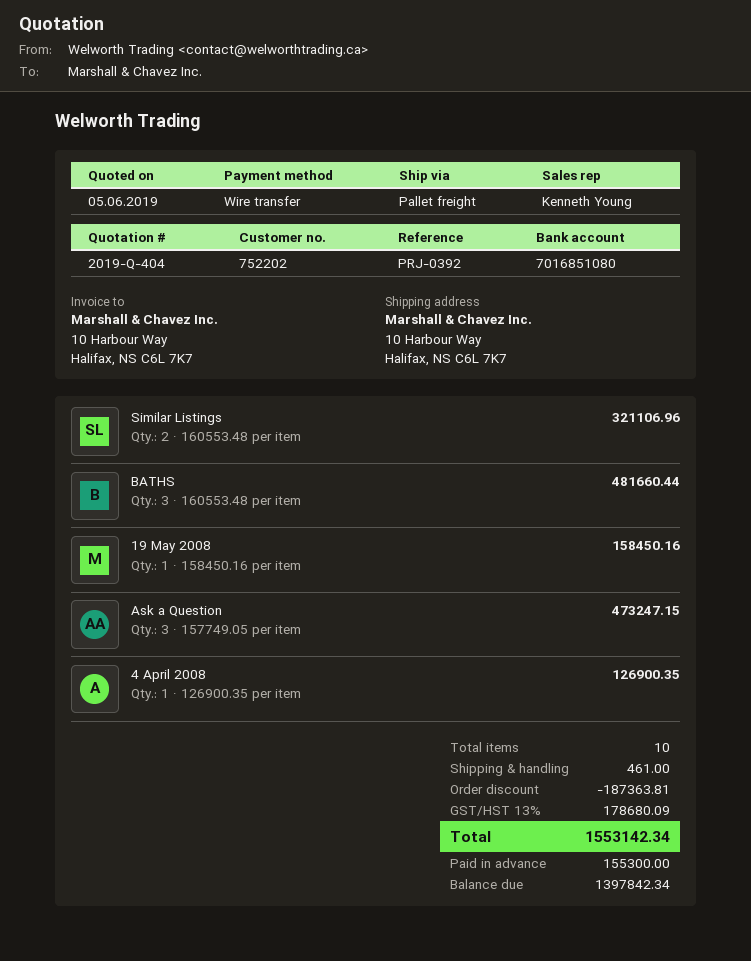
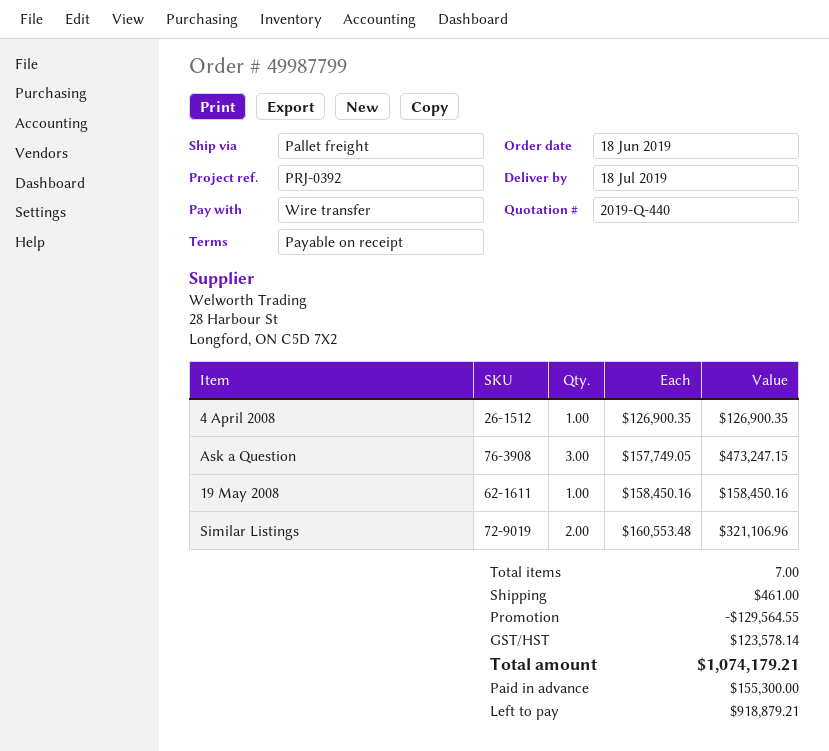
quote number: 2019-Q-404 -> 2019-Q-440
BATHS: 3 x 160553.48 = 481660.44 -> none
total quantity: 10 -> 7
discount: 187363.81 -> 129564.55
tax: 178680.09 -> 123578.14
total: 1553142.34 -> 1074179.21
balance: 1397842.34 -> 918879.21

